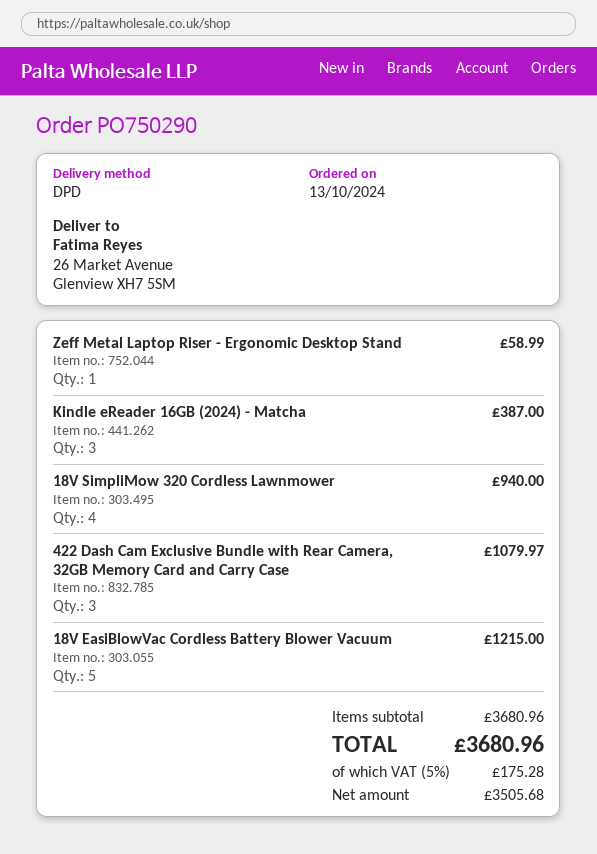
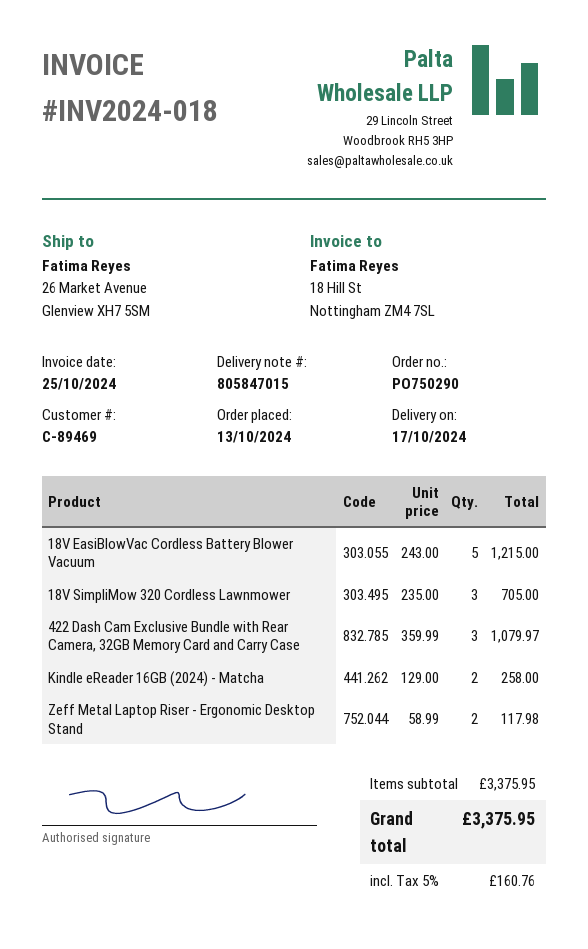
Zeff Metal Laptop Riser - Ergonomic Desktop Stand: 1 for 58.99 -> 2 for 117.98
Kindle eReader 16GB (2024) - Matcha: 3 for 387.00 -> 2 for 258.00
18V SimpliMow 320 Cordless Lawnmower: 4 for 940.00 -> 3 for 705.00
subtotal: 3680.96 -> 3375.95
tax: 5% = 175.28 -> 5% = 160.76
total: 3680.96 -> 3375.95

